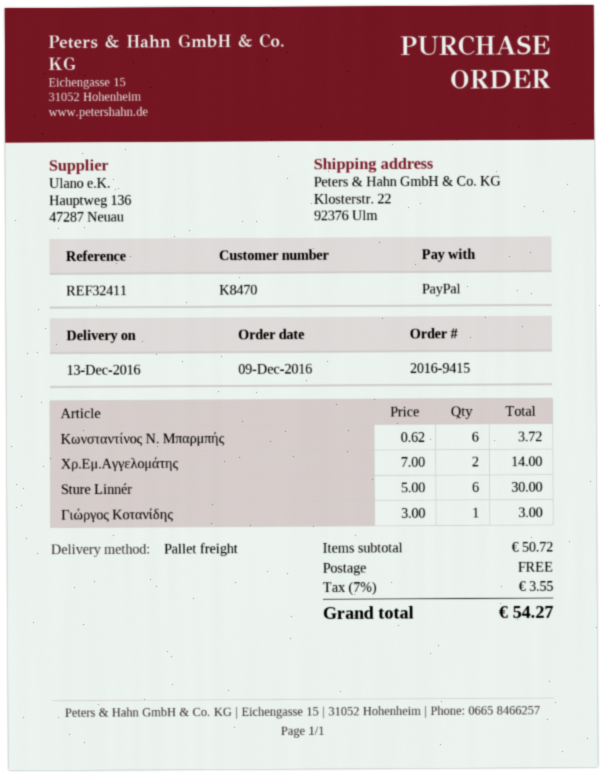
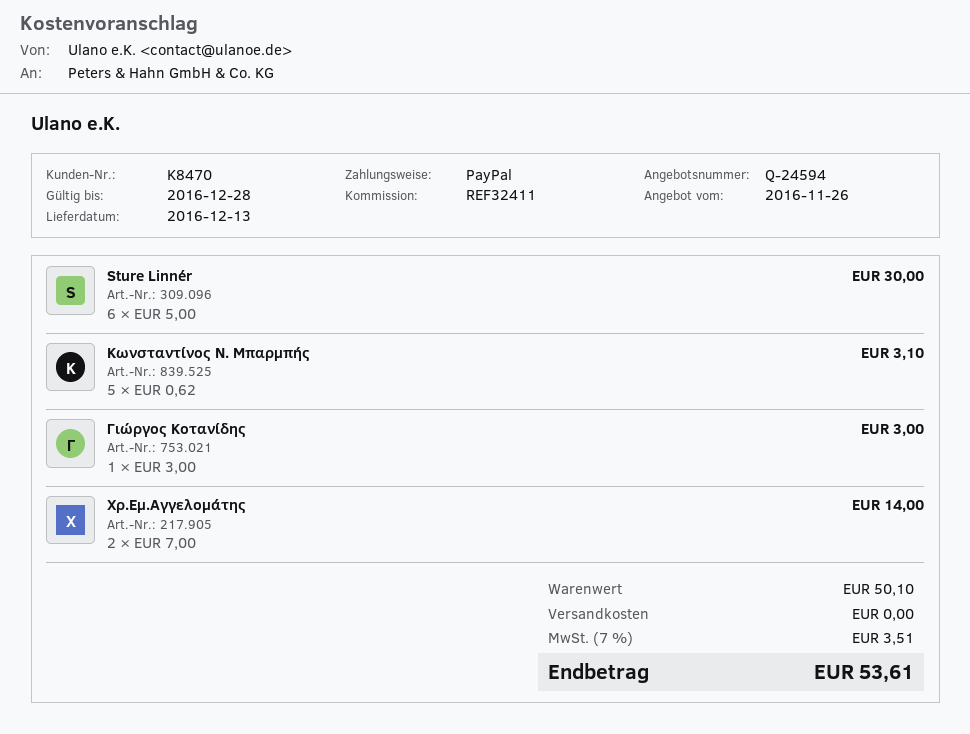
Κωνσταντίνος Ν. Μπαρμπής: 6 x 0.62 = 3.72 -> 5 x 0.62 = 3.10
subtotal: 50.72 -> 50.10
tax: 7% = 3.55 -> 7% = 3.51
total: 54.27 -> 53.61

